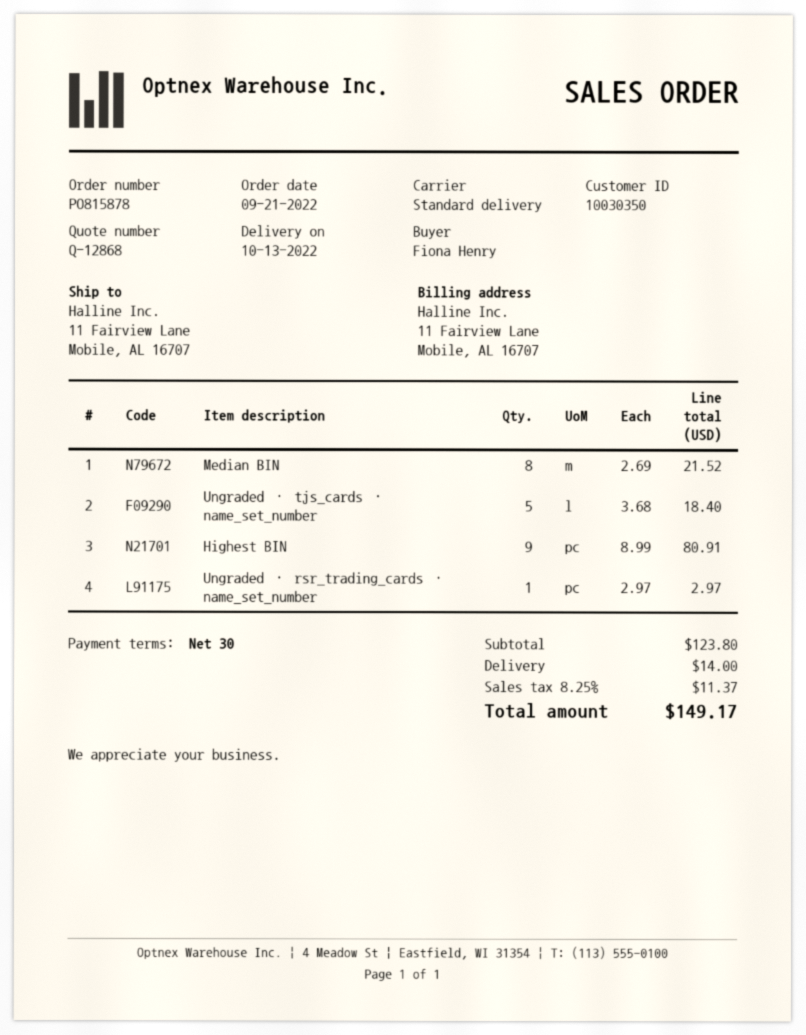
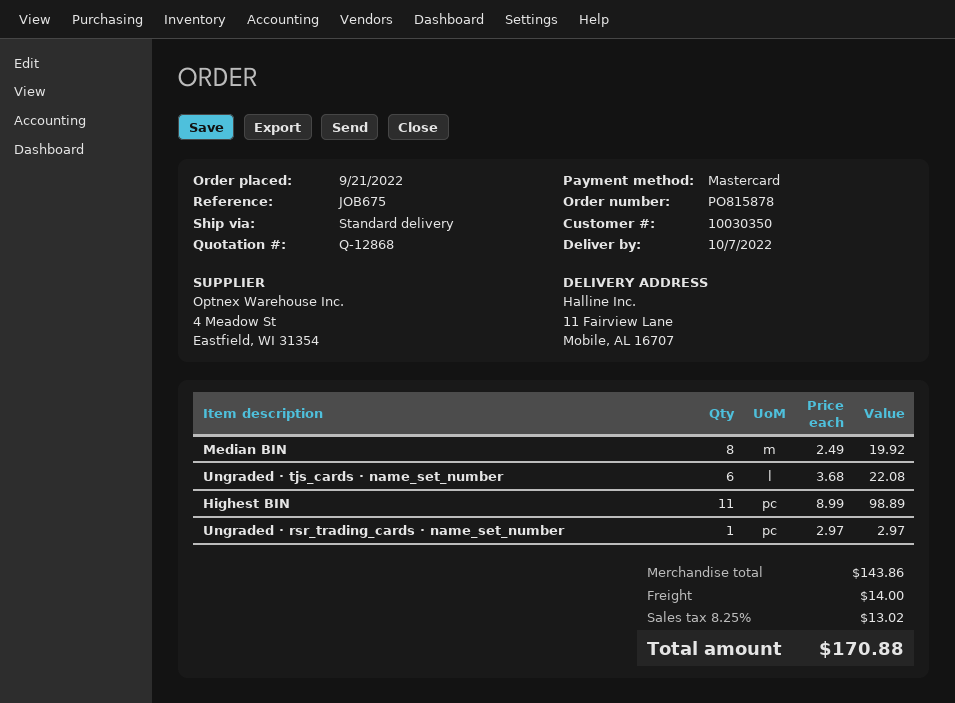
delivery date: 2022-10-13 -> 2022-10-07
Median BIN: 8 x 2.69 = 21.52 -> 8 x 2.49 = 19.92
Ungraded · tjs_cards · name_set_number: 5 x 3.68 = 18.40 -> 6 x 3.68 = 22.08
Highest BIN: 9 x 8.99 = 80.91 -> 11 x 8.99 = 98.89
subtotal: 123.80 -> 143.86
tax: 8.25% = 11.37 -> 8.25% = 13.02
total: 149.17 -> 170.88

